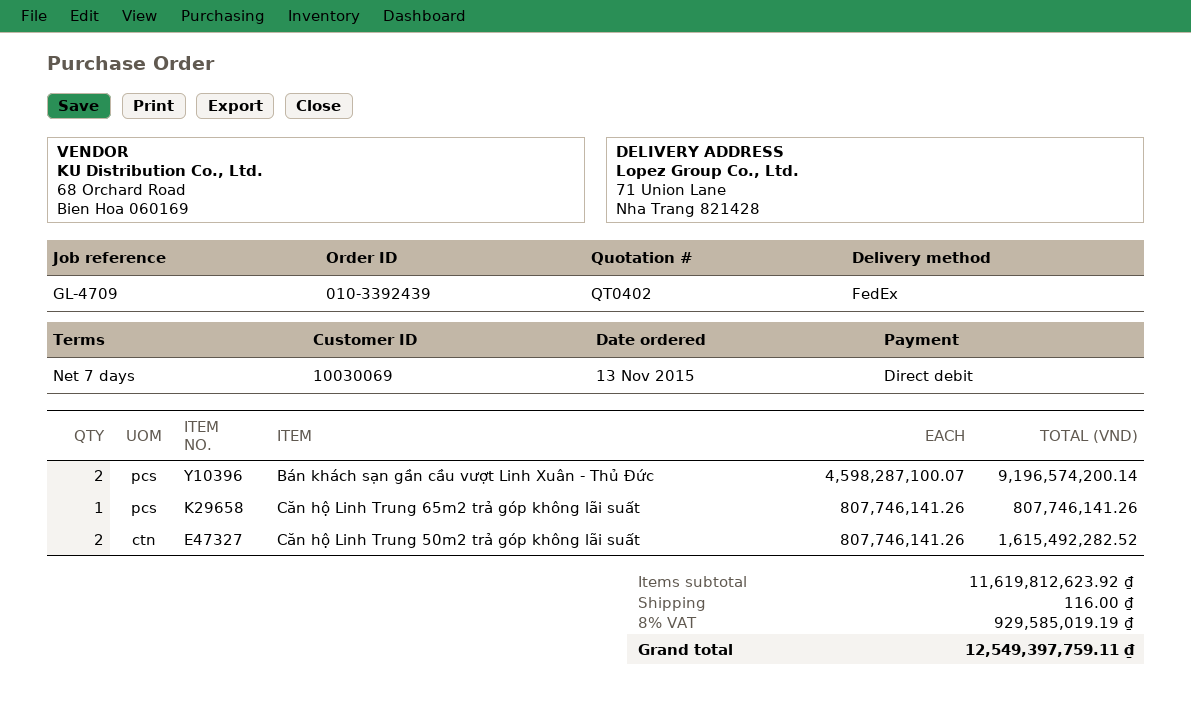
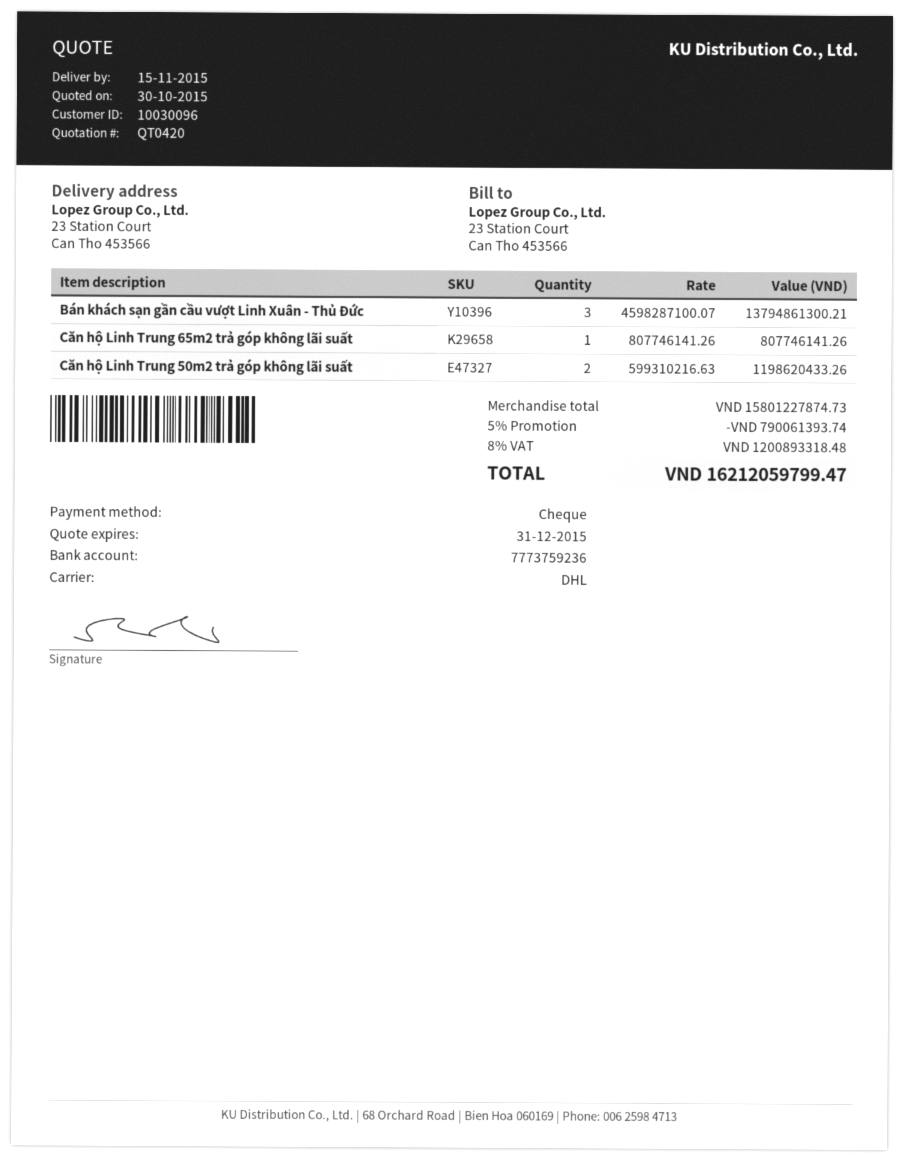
quote number: QT0402 -> QT0420
customer number: 10030069 -> 10030096
payment method: direct debit -> cheque
shipping method: FedEx -> DHL
ship to: 71 Union Lane, Nha Trang 821428 -> 23 Station Court, Can Tho 453566
Bán khách sạn gần cầu vượt Linh Xuân - Thủ Đức: 2 x 4598287100.07 = 9196574200.14 -> 3 x 4598287100.07 = 13794861300.21
Căn hộ Linh Trung 50m2 trả góp không lãi suất: 2 x 807746141.26 = 1615492282.52 -> 2 x 599310216.63 = 1198620433.26
subtotal: 11619812623.92 -> 15801227874.73
discount: none -> 5% = 790061393.74
shipping: 116.00 -> none
tax: 8% = 929585019.19 -> 8% = 1200893318.48
total: 12549397759.11 -> 16212059799.47

